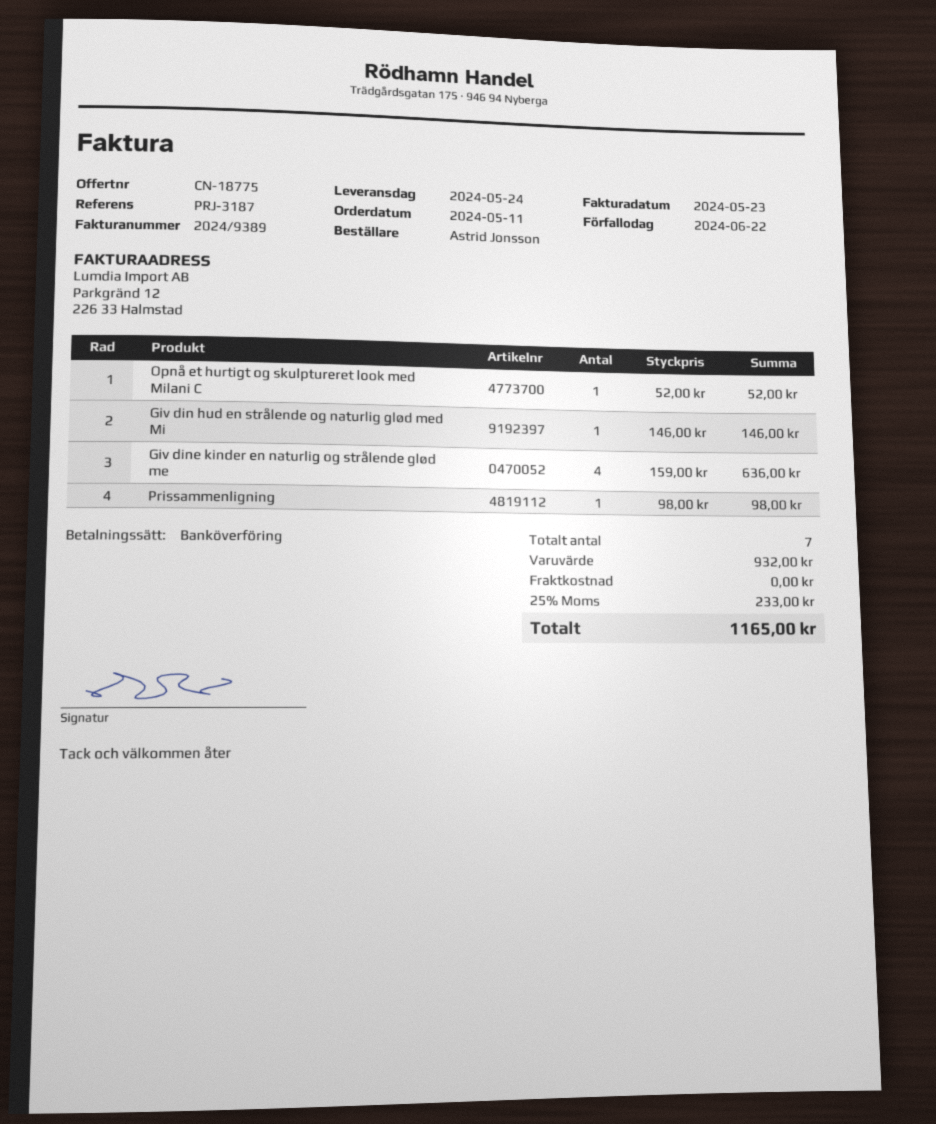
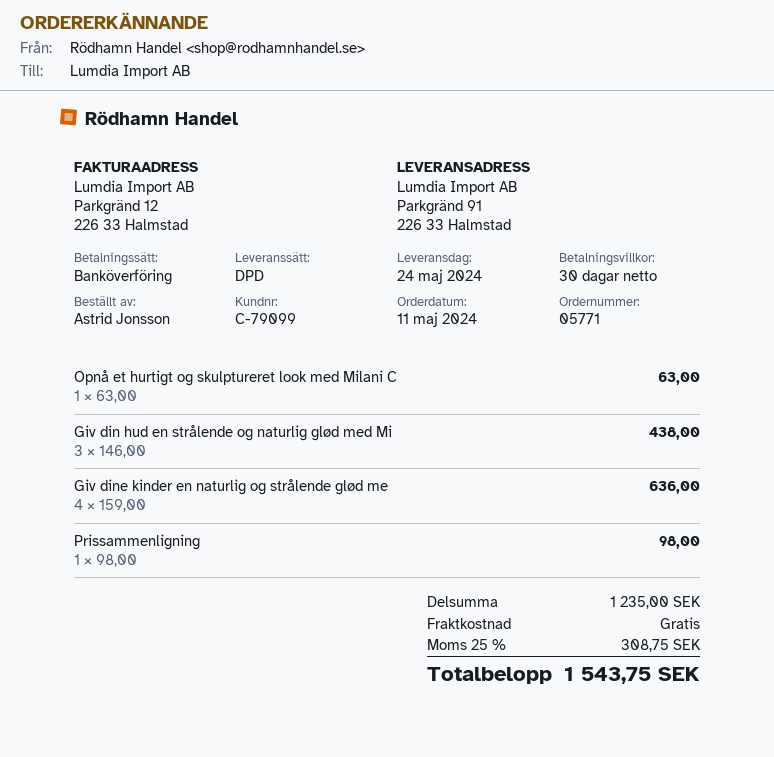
Opnå et hurtigt og skulptureret look med Milani C: 1 x 52.00 = 52.00 -> 1 x 63.00 = 63.00
Giv din hud en strålende og naturlig glød med Mi: 1 x 146.00 = 146.00 -> 3 x 146.00 = 438.00
subtotal: 932.00 -> 1235.00
tax: 25% = 233.00 -> 25% = 308.75
total: 1165.00 -> 1543.75

